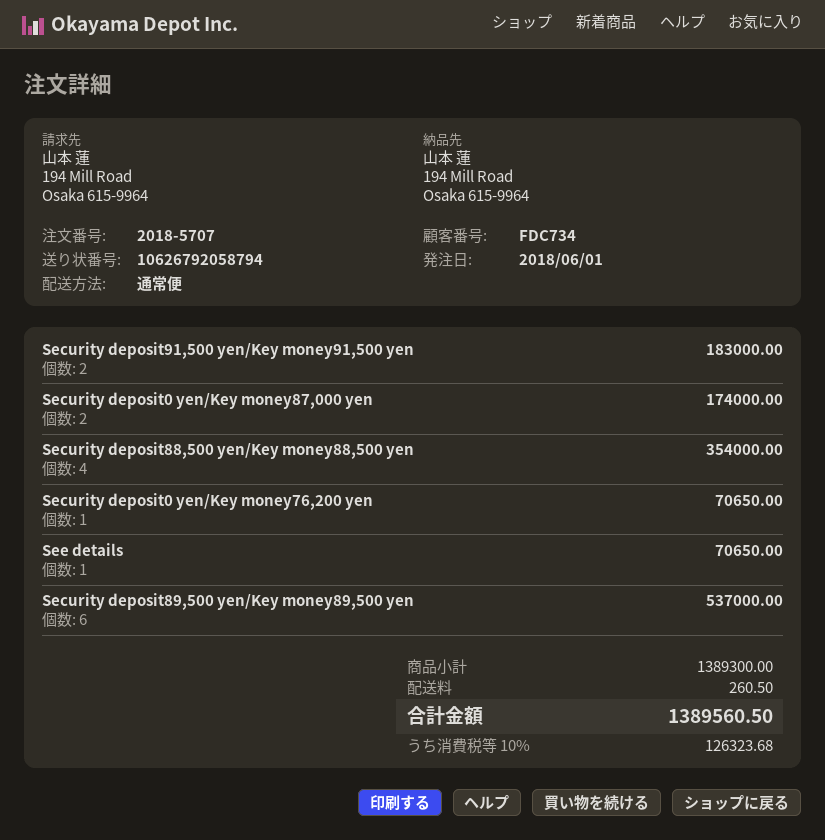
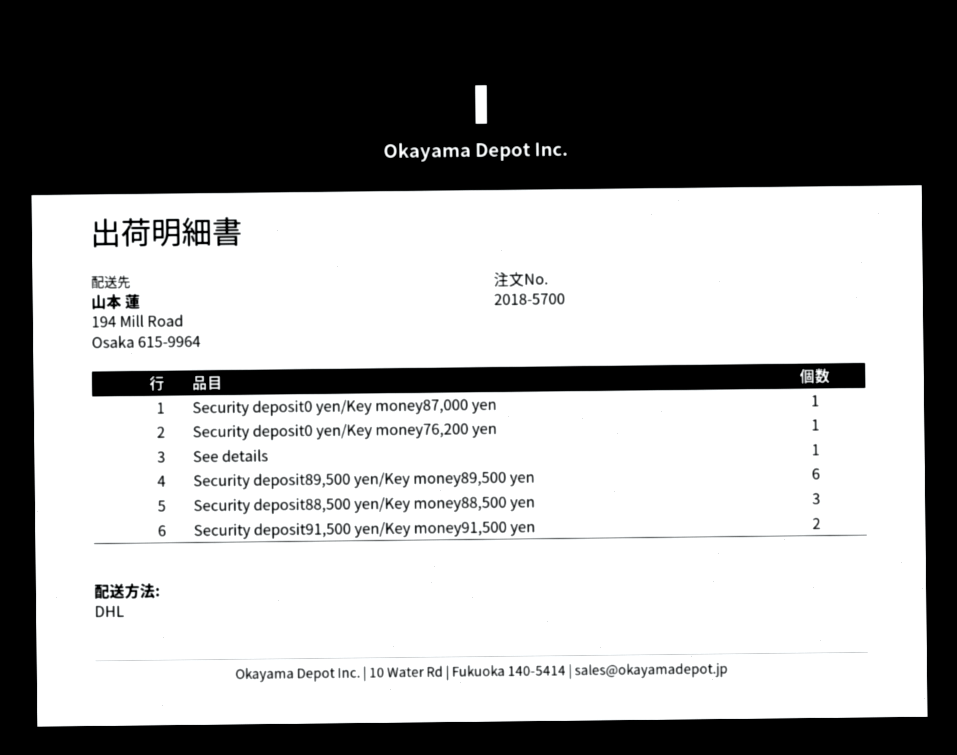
order number: 2018-5707 -> 2018-5700
shipping method: standard -> DHL
Security deposit0 yen/Key money87,000 yen: 2 -> 1
Security deposit88,500 yen/Key money88,500 yen: 4 -> 3

